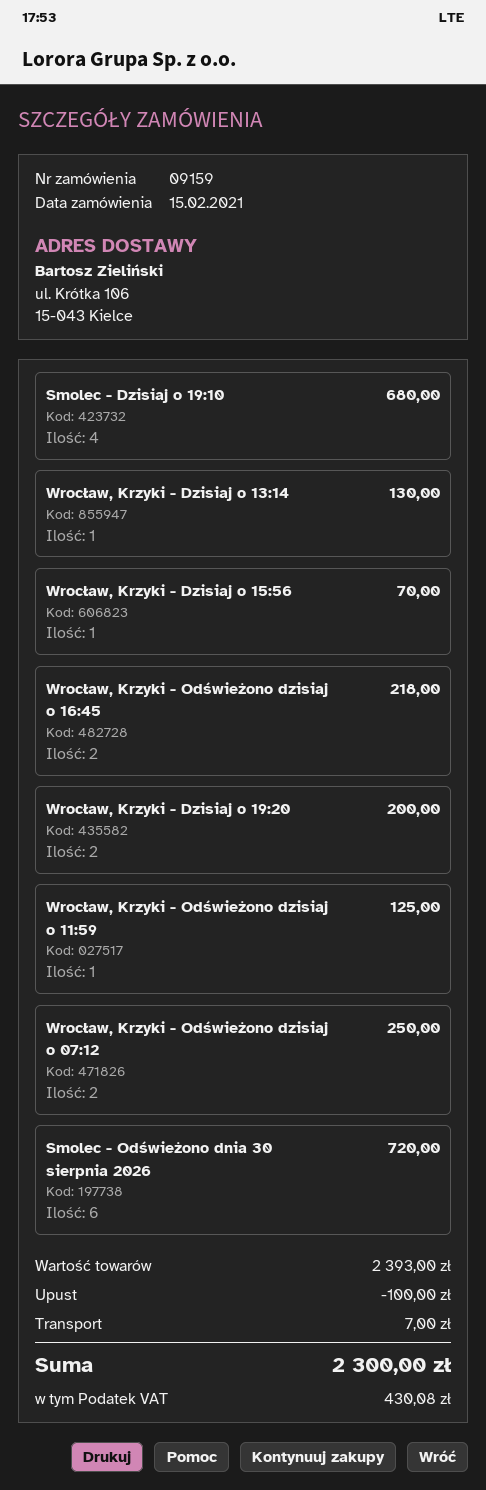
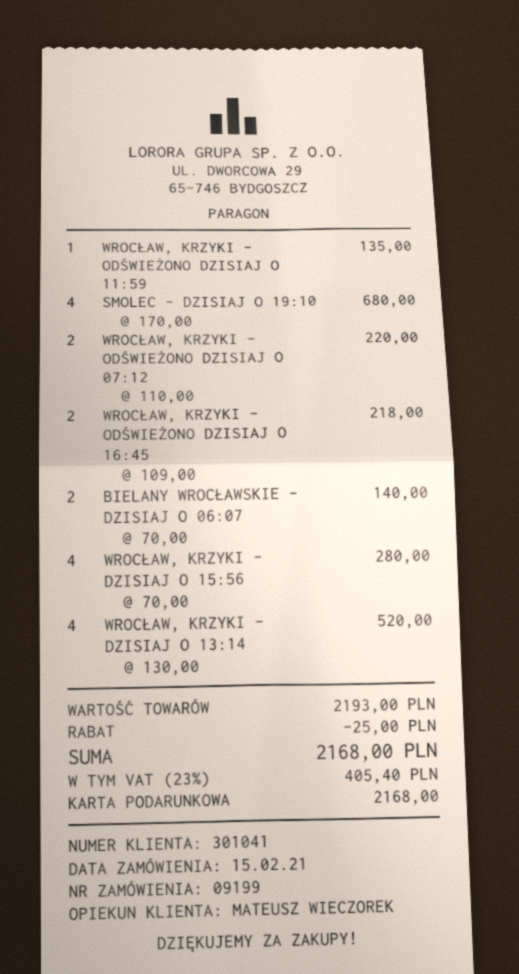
order number: 09159 -> 09199
Wrocław, Krzyki - Dzisiaj o 13:14: 1 for 130.00 -> 4 for 520.00
Wrocław, Krzyki - Dzisiaj o 15:56: 1 for 70.00 -> 4 for 280.00
Wrocław, Krzyki - Dzisiaj o 19:20: 2 for 200.00 -> none
Wrocław, Krzyki - Odświeżono dzisiaj o 11:59: 1 for 125.00 -> 1 for 135.00
Wrocław, Krzyki - Odświeżono dzisiaj o 07:12: 2 for 250.00 -> 2 for 220.00
Smolec - Odświeżono dnia 30 sierpnia 2026: 6 for 720.00 -> none
BIELANY WROCŁAWSKIE - DZISIAJ O 06:07: none -> 2 for 140.00
subtotal: 2393.00 -> 2193.00
discount: 100.00 -> 25.00
shipping: 7.00 -> none
tax: 430.08 -> 405.40
total: 2300.00 -> 2168.00

